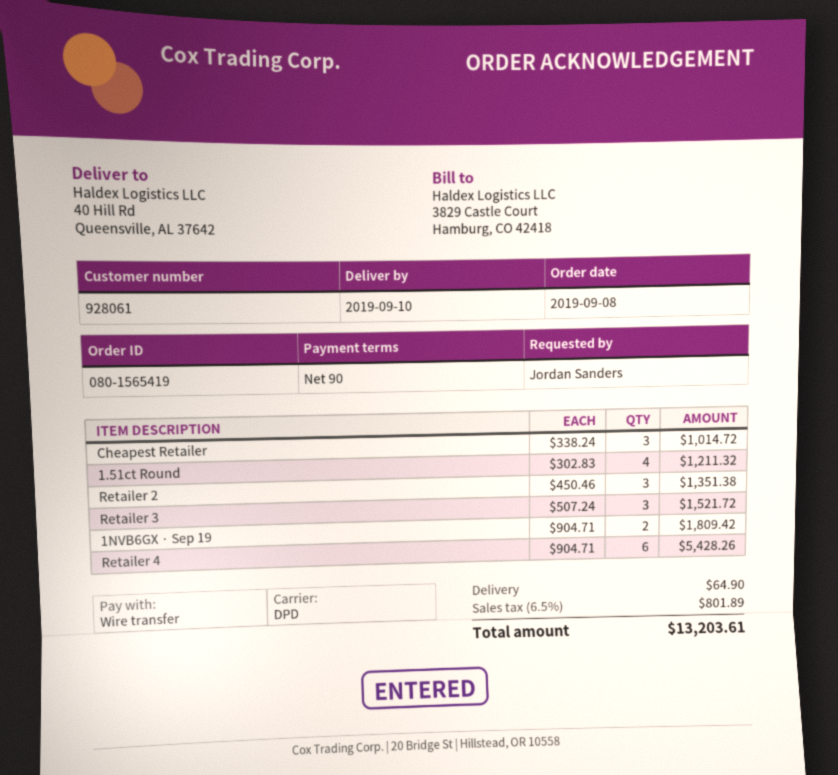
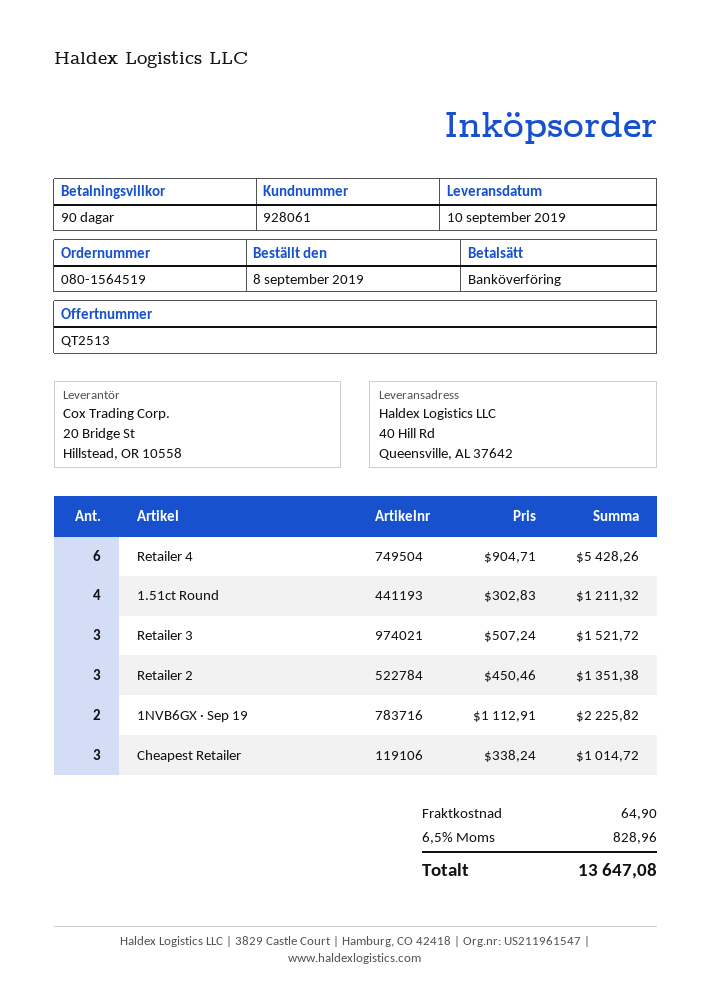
order number: 080-1565419 -> 080-1564519
1NVB6GX · Sep 19: 2 x 904.71 = 1809.42 -> 2 x 1112.91 = 2225.82
tax: 6.5% = 801.89 -> 6.5% = 828.96
total: 13203.61 -> 13647.08

